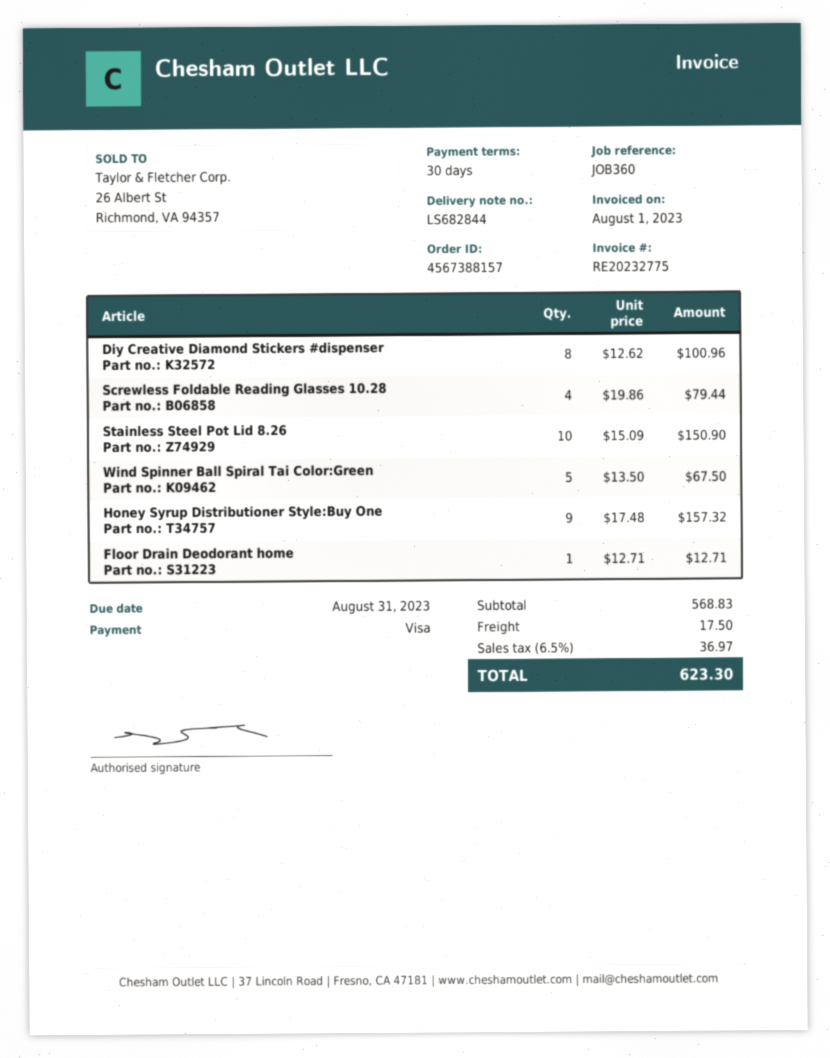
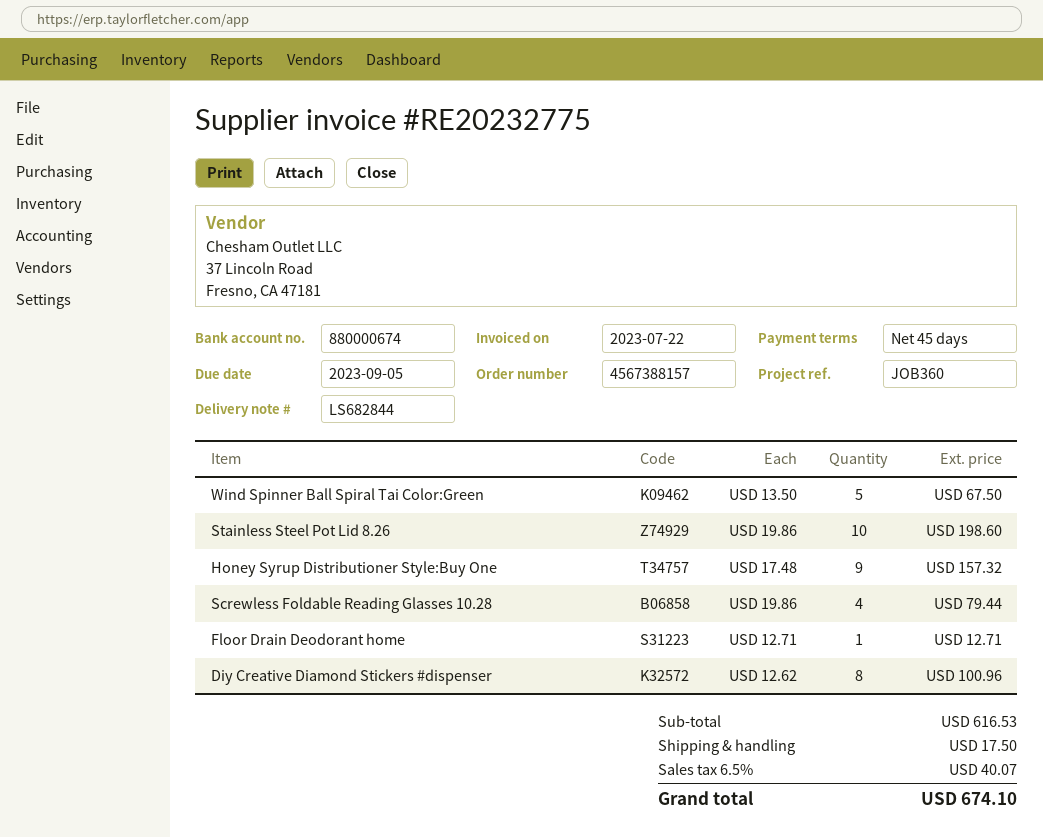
invoice date: 2023-08-01 -> 2023-07-22
payment terms: 30 days -> 45 days
due date: 2023-08-31 -> 2023-09-05
Stainless Steel Pot Lid 8.26: 10 x 15.09 = 150.90 -> 10 x 19.86 = 198.60
subtotal: 568.83 -> 616.53
tax: 6.5% = 36.97 -> 6.5% = 40.07
total: 623.30 -> 674.10

